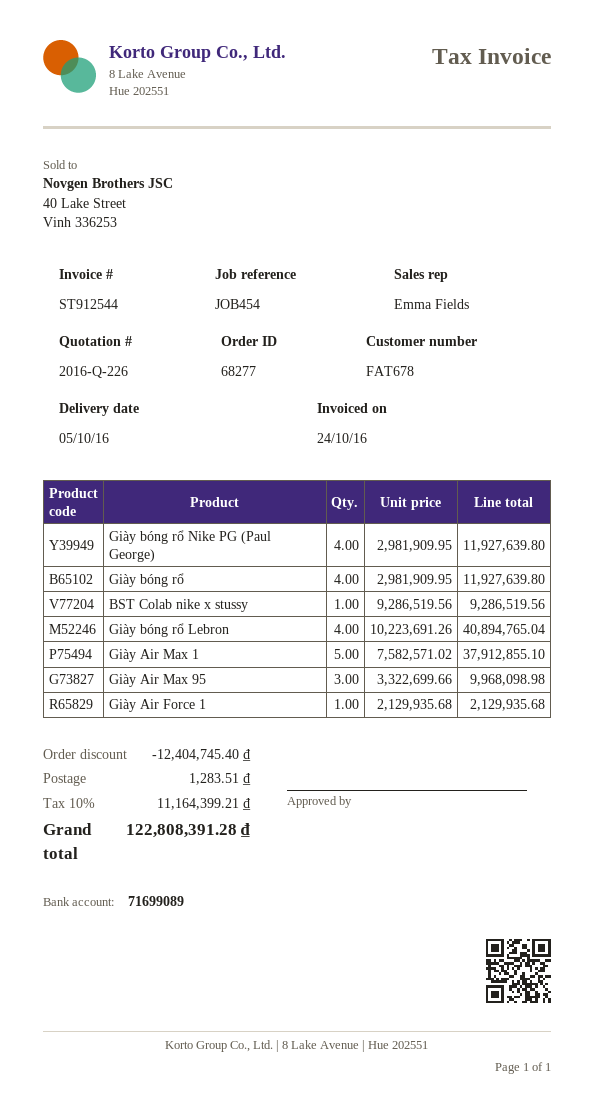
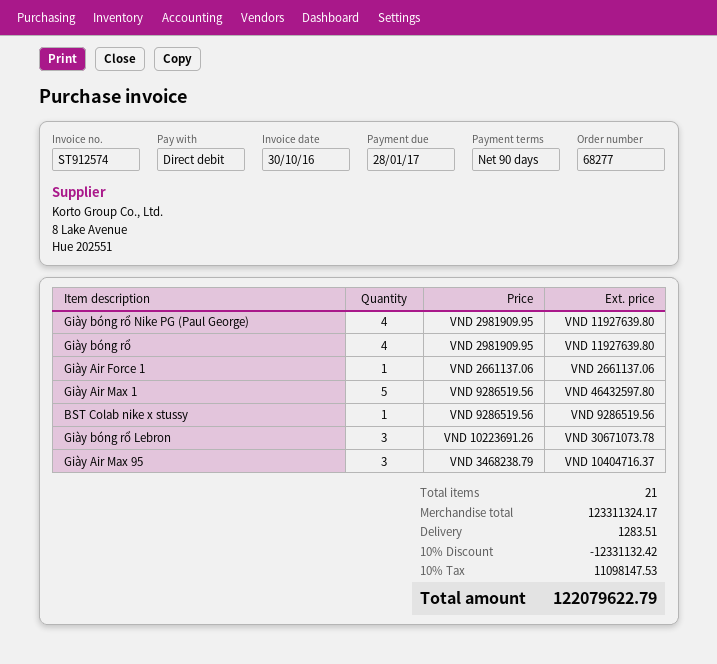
invoice number: ST912544 -> ST912574
invoice date: 2016-10-24 -> 2016-10-30
Giày bóng rổ Lebron: 4 x 10223691.26 = 40894765.04 -> 3 x 10223691.26 = 30671073.78
Giày Air Max 1: 5 x 7582571.02 = 37912855.10 -> 5 x 9286519.56 = 46432597.80
Giày Air Max 95: 3 x 3322699.66 = 9968098.98 -> 3 x 3468238.79 = 10404716.37
Giày Air Force 1: 1 x 2129935.68 = 2129935.68 -> 1 x 2661137.06 = 2661137.06
discount: 12404745.40 -> 12331132.42
tax: 10% = 11164399.21 -> 10% = 11098147.53
total: 122808391.28 -> 122079622.79

